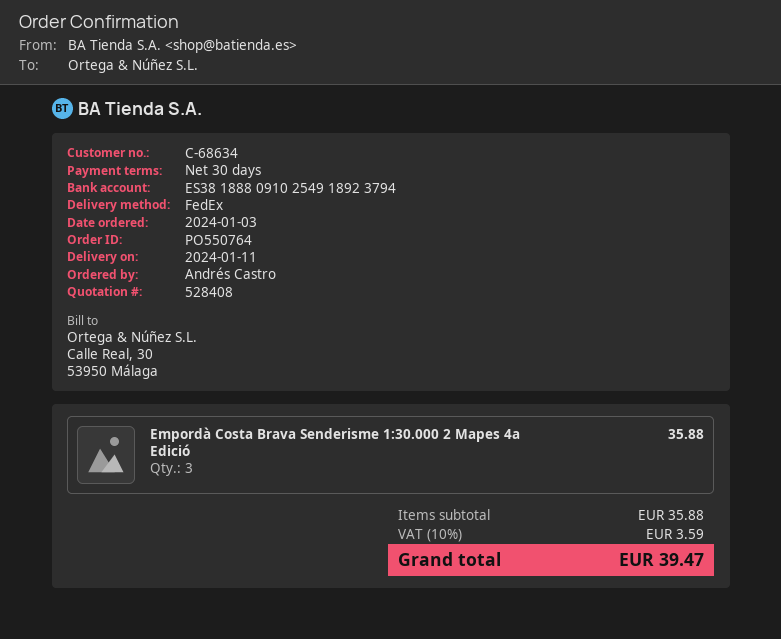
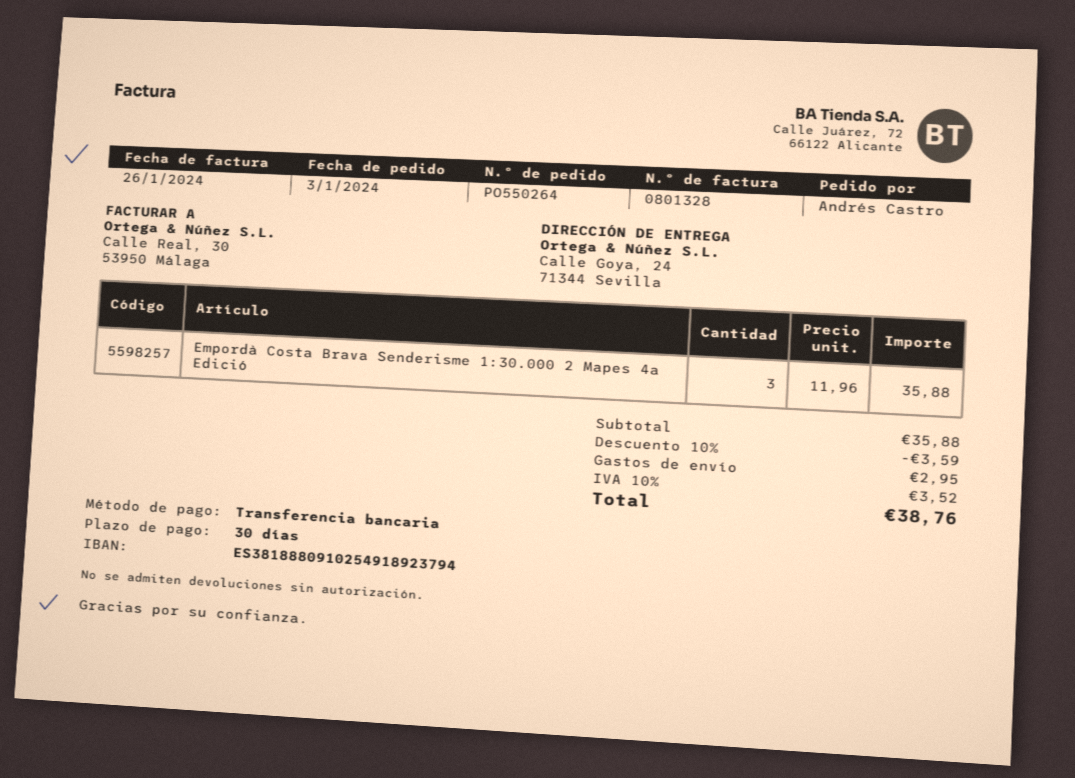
order number: PO550764 -> PO550264
discount: none -> 10% = 3.59
shipping: none -> 2.95
tax: 10% = 3.59 -> 10% = 3.52
total: 39.47 -> 38.76

